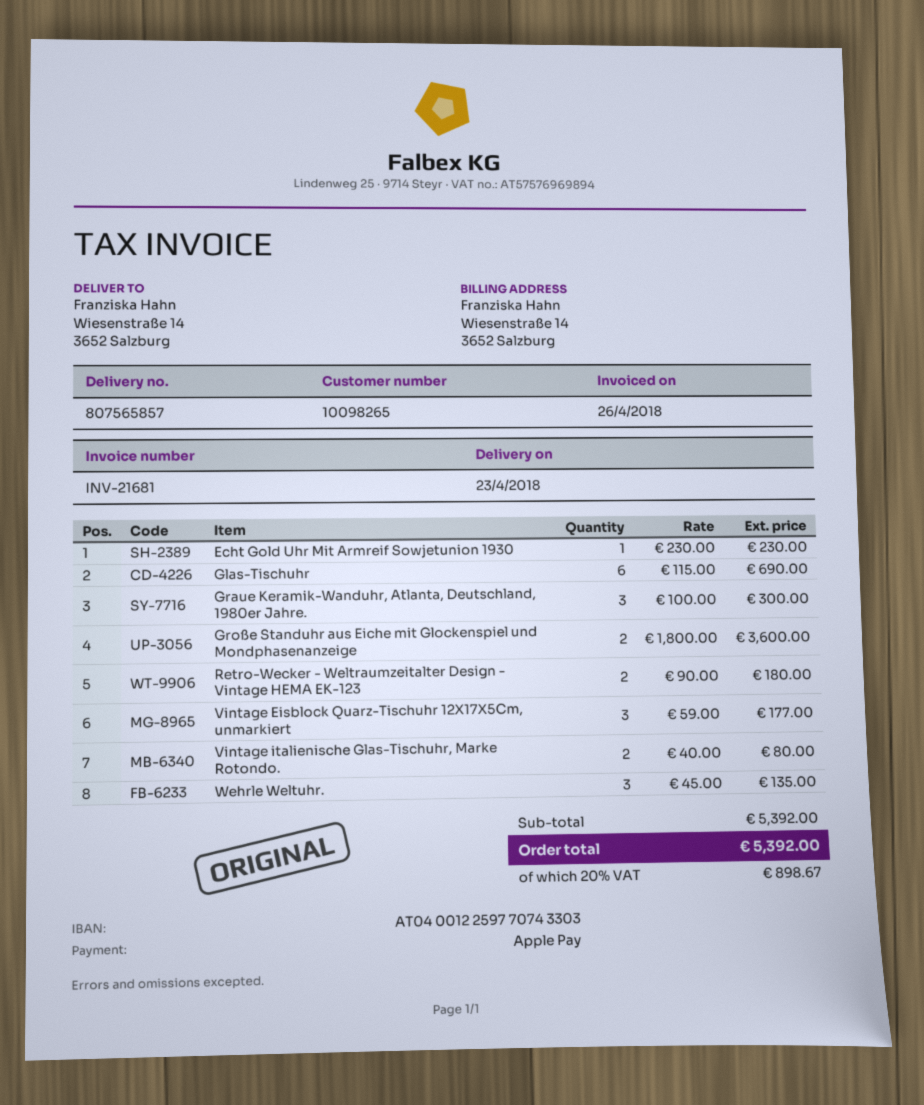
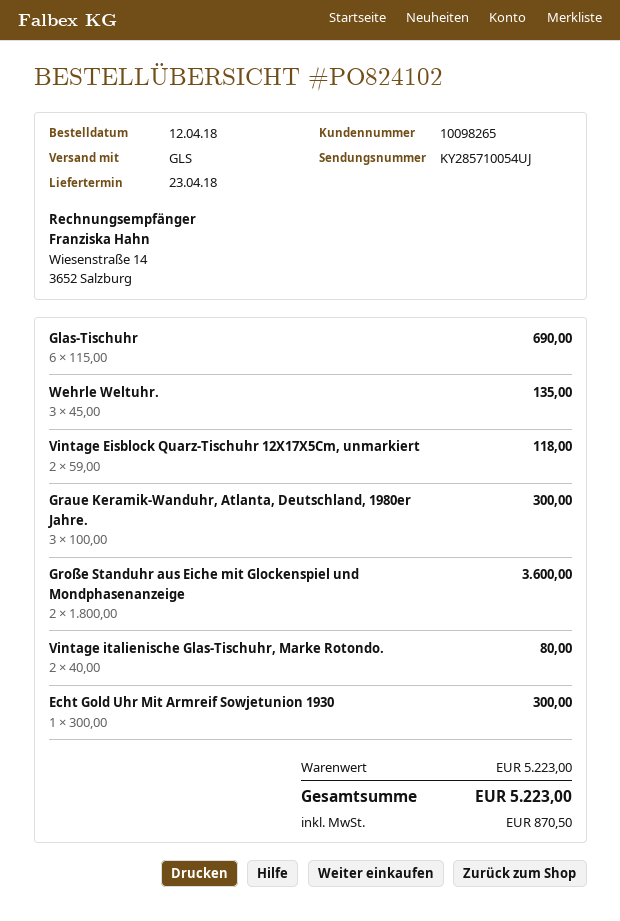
Echt Gold Uhr Mit Armreif Sowjetunion 1930: 1 x 230.00 = 230.00 -> 1 x 300.00 = 300.00
Retro-Wecker - Weltraumzeitalter Design - Vintage HEMA EK-123: 2 x 90.00 = 180.00 -> none
Vintage Eisblock Quarz-Tischuhr 12X17X5Cm, unmarkiert: 3 x 59.00 = 177.00 -> 2 x 59.00 = 118.00
subtotal: 5392.00 -> 5223.00
tax: 898.67 -> 870.50
total: 5392.00 -> 5223.00

